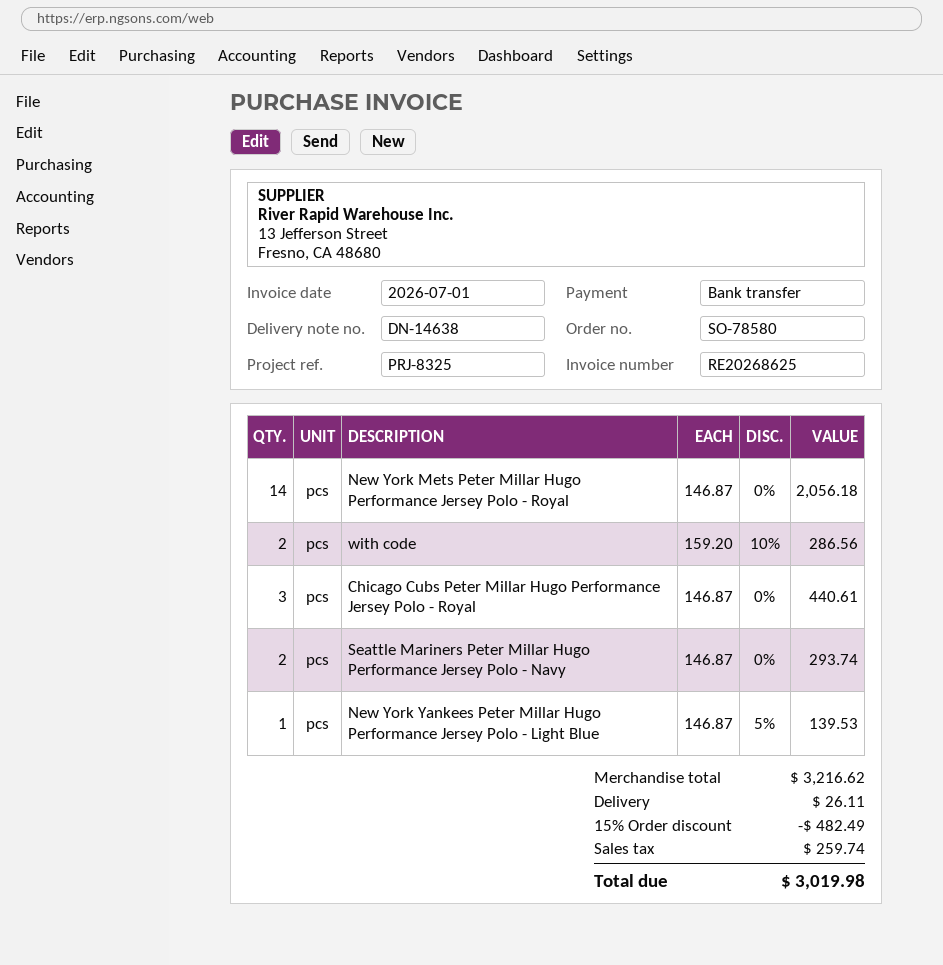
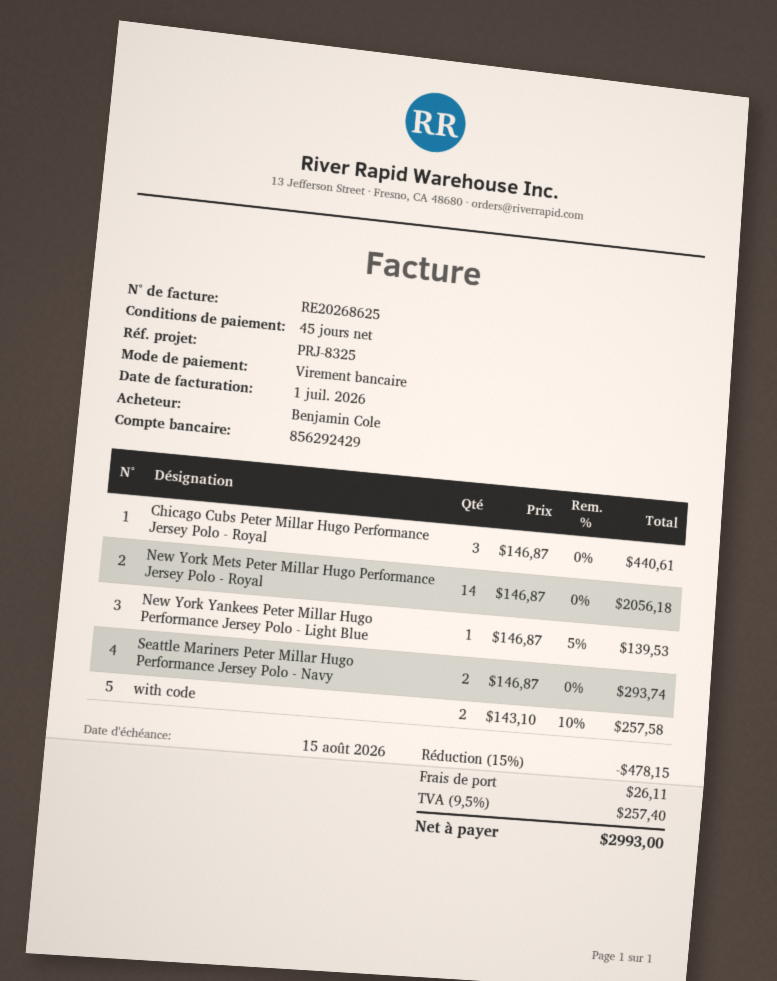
with code: 2 x 159.20 - 10% = 286.56 -> 2 x 143.10 - 10% = 257.58
discount: 15% = 482.49 -> 15% = 478.15
tax: 259.74 -> 257.40
total: 3019.98 -> 2993.00

